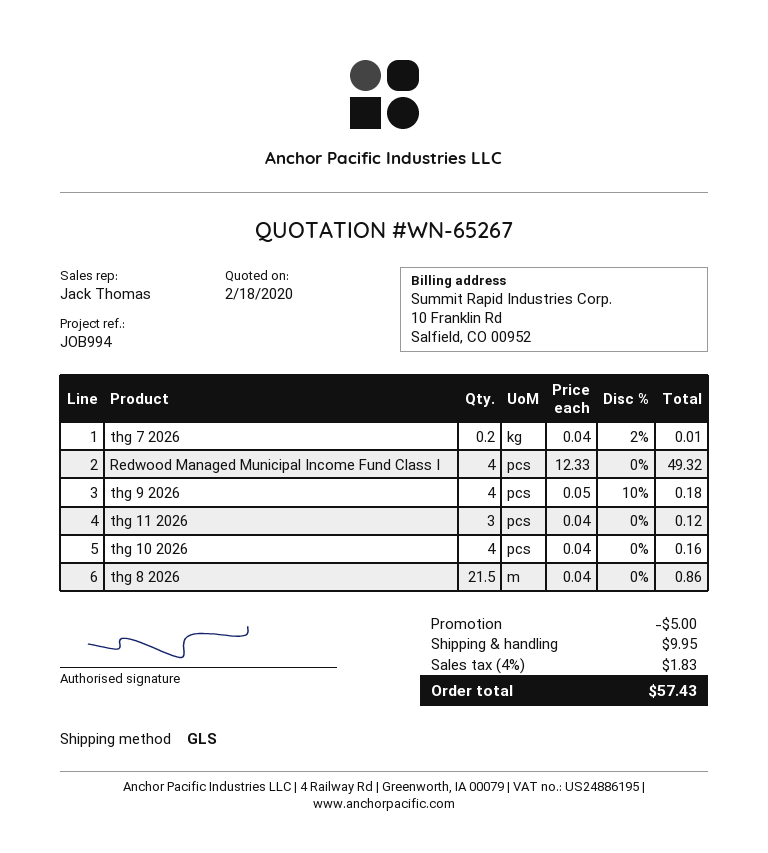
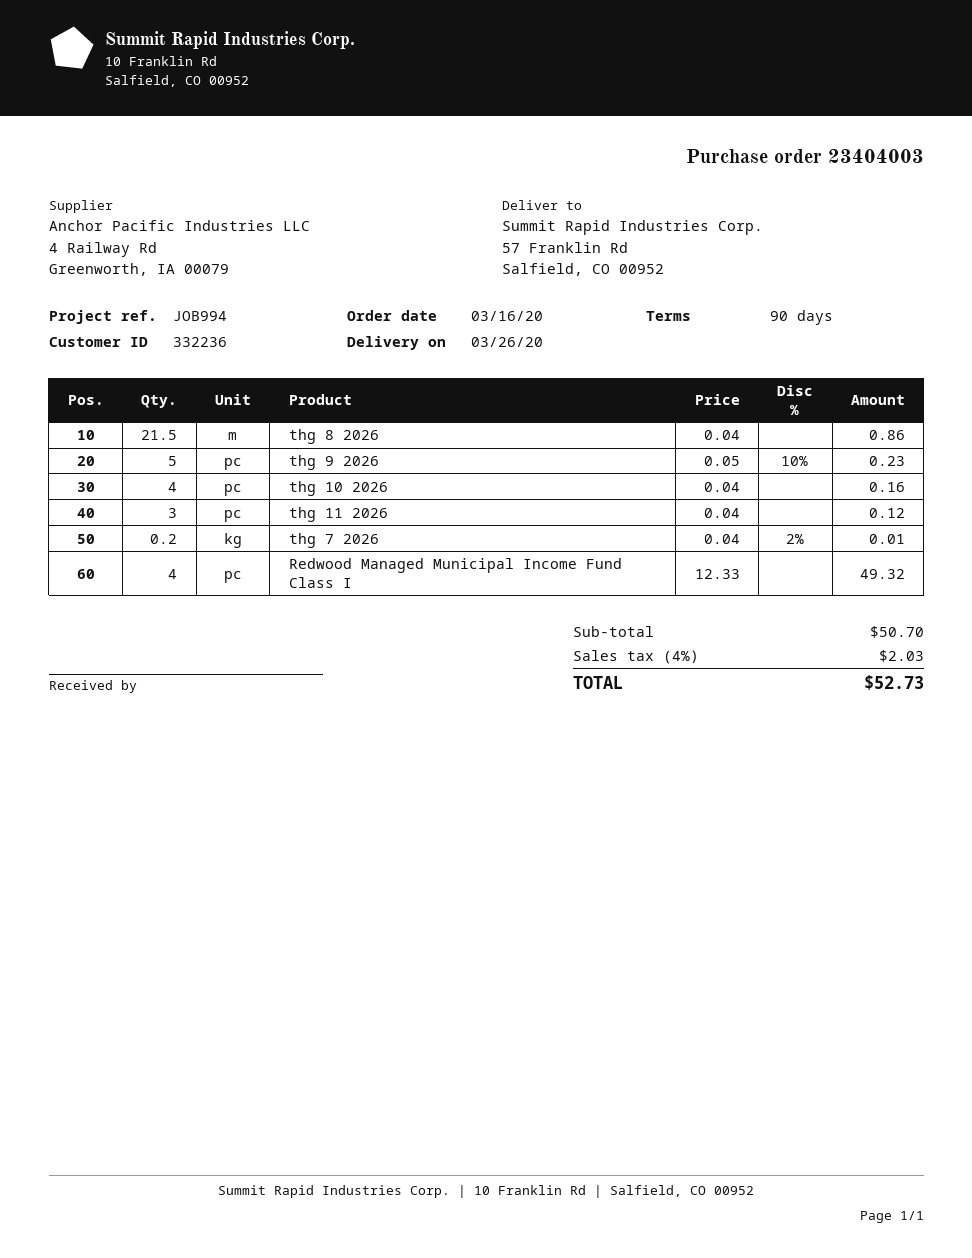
thg 9 2026: 4 x 0.05 - 10% = 0.18 -> 5 x 0.05 - 10% = 0.23
discount: 5.00 -> none
shipping: 9.95 -> none
tax: 4% = 1.83 -> 4% = 2.03
total: 57.43 -> 52.73

